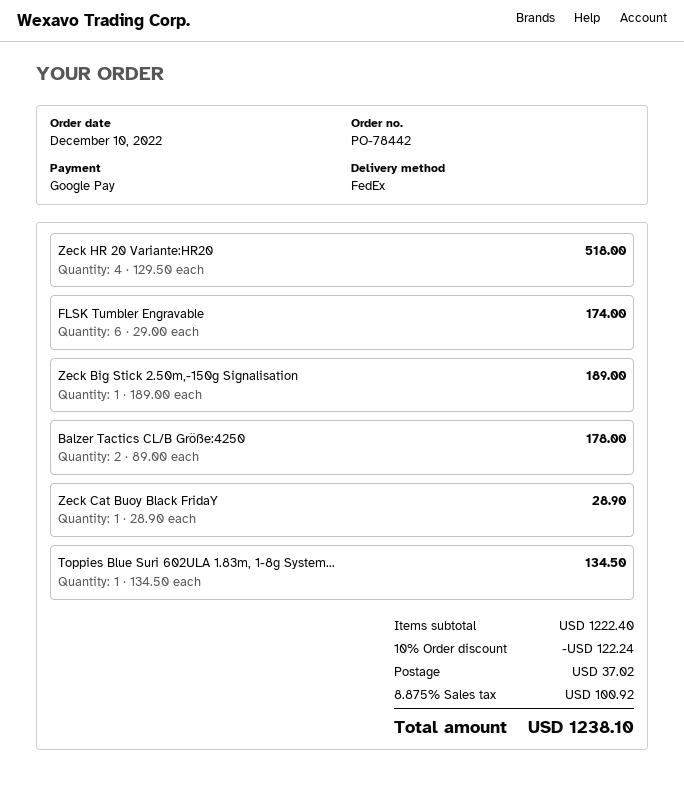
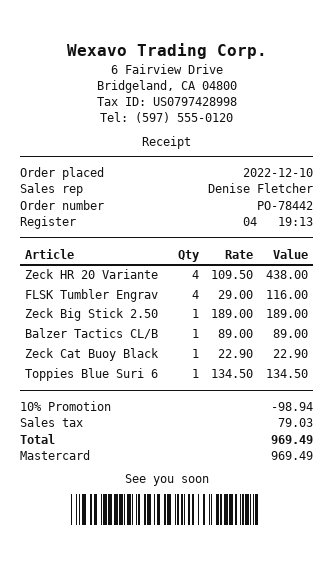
payment method: Google Pay -> Mastercard
Zeck HR 20 Variante:HR20: 4 x 129.50 = 518.00 -> 4 x 109.50 = 438.00
FLSK Tumbler Engravable: 6 x 29.00 = 174.00 -> 4 x 29.00 = 116.00
Balzer Tactics CL/B Größe:4250: 2 x 89.00 = 178.00 -> 1 x 89.00 = 89.00
Zeck Cat Buoy Black FridaY: 1 x 28.90 = 28.90 -> 1 x 22.90 = 22.90
discount: 10% = 122.24 -> 10% = 98.94
shipping: 37.02 -> none
tax: 100.92 -> 79.03
total: 1238.10 -> 969.49

